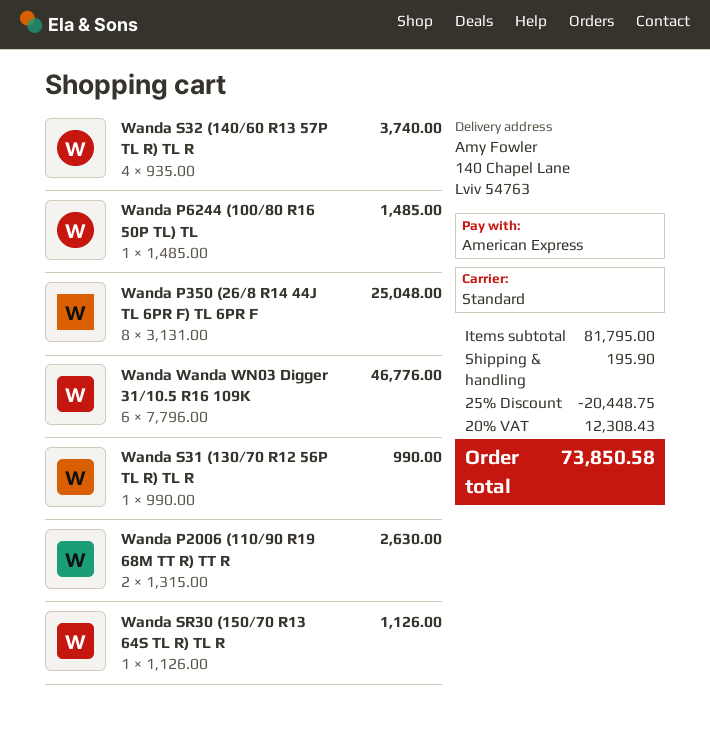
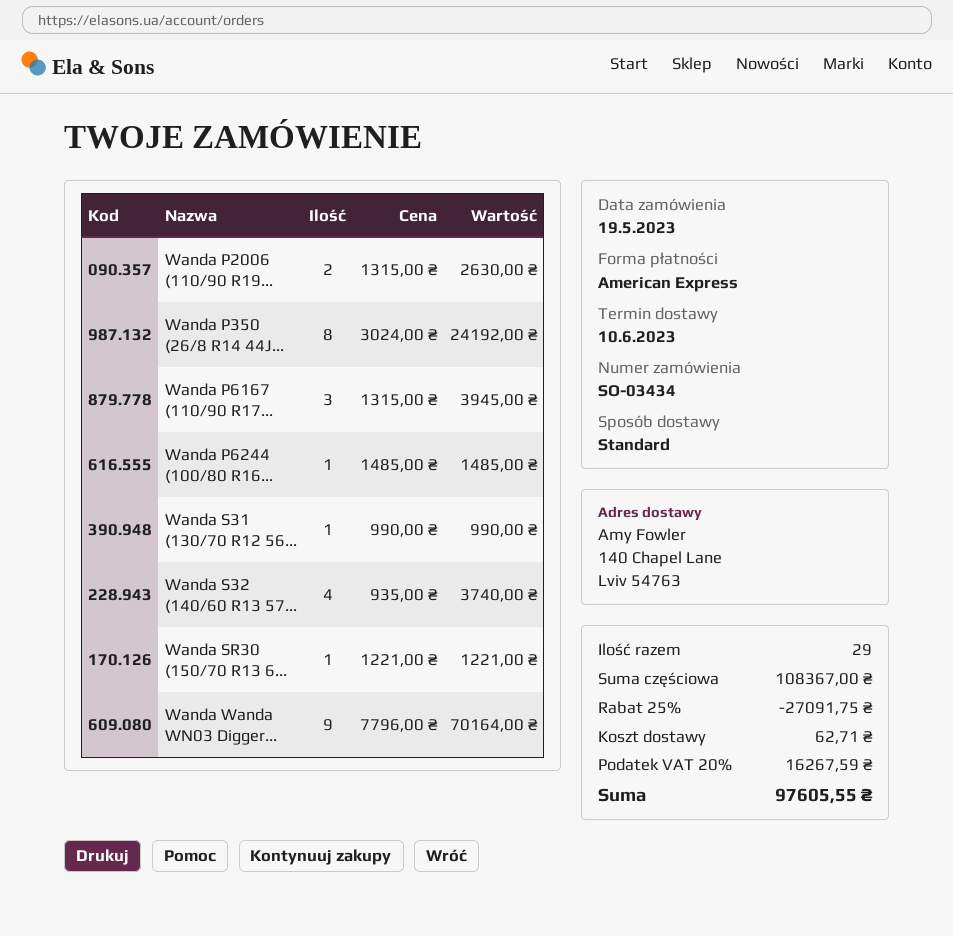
Wanda P350 (26/8 R14 44J TL 6PR F) TL 6PR F: 8 x 3131.00 = 25048.00 -> 8 x 3024.00 = 24192.00
Wanda Wanda WN03 Digger 31/10.5 R16 109K: 6 x 7796.00 = 46776.00 -> 9 x 7796.00 = 70164.00
Wanda SR30 (150/70 R13 64S TL R) TL R: 1 x 1126.00 = 1126.00 -> 1 x 1221.00 = 1221.00
Wanda P6167 (110/90 R17...: none -> 3 x 1315.00 = 3945.00
subtotal: 81795.00 -> 108367.00
discount: 25% = 20448.75 -> 25% = 27091.75
shipping: 195.90 -> 62.71
tax: 20% = 12308.43 -> 20% = 16267.59
total: 73850.58 -> 97605.55

